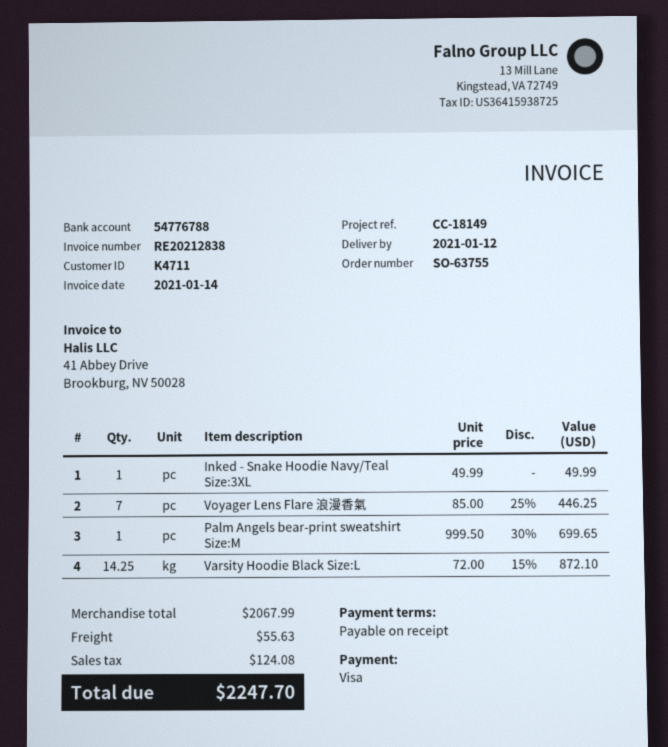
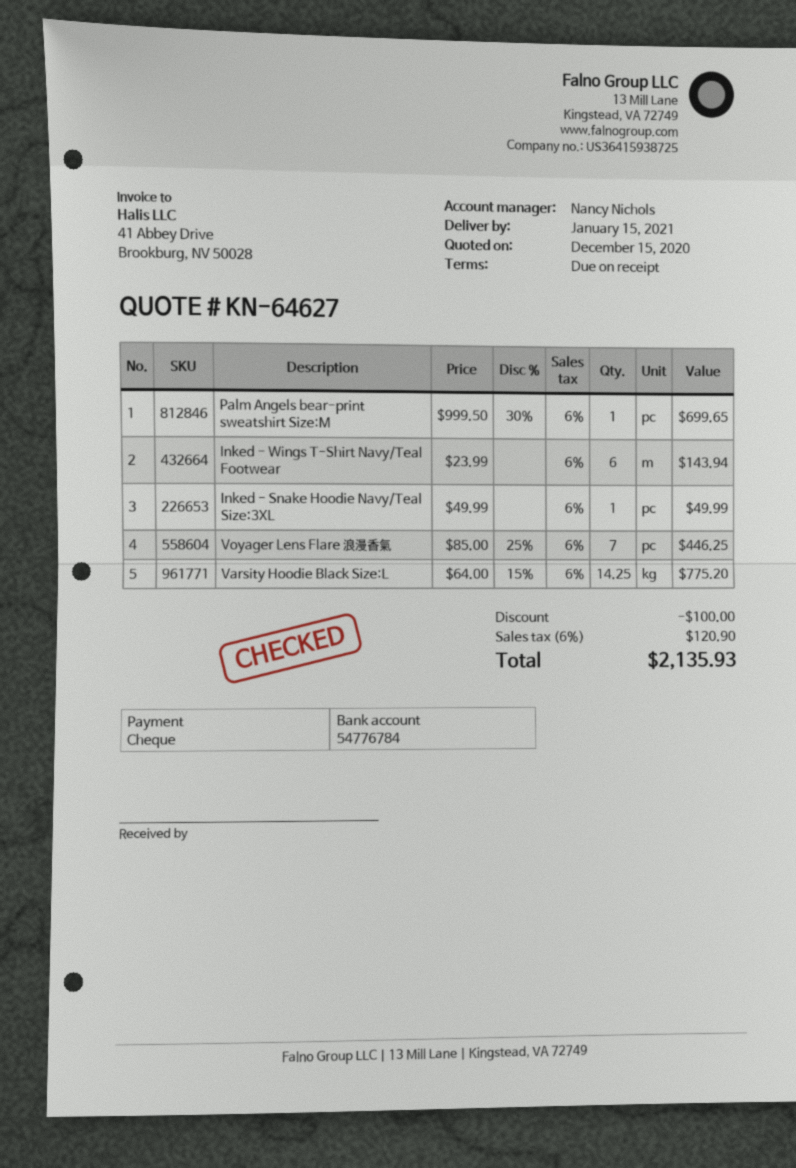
delivery date: 2021-01-12 -> 2021-01-15
payment method: Visa -> cheque
bank account: 54776788 -> 54776784
Varsity Hoodie Black Size:L: 14.25 x 72.00 - 15% = 872.10 -> 14.25 x 64.00 - 15% = 775.20
Inked - Wings T-Shirt Navy/Teal Footwear: none -> 6 x 23.99 = 143.94
discount: none -> 100.00
shipping: 55.63 -> none
tax: 124.08 -> 120.90
total: 2247.70 -> 2135.93

